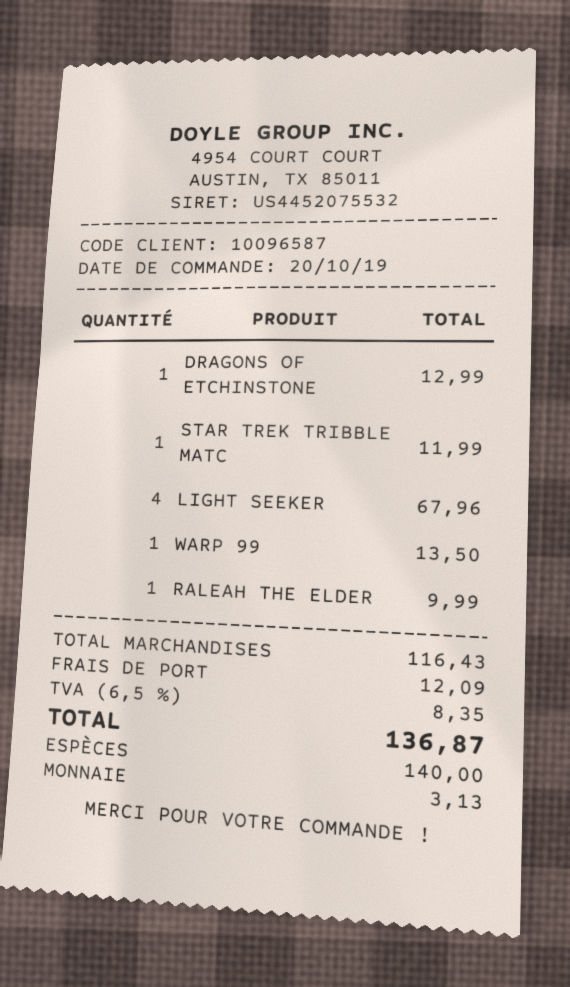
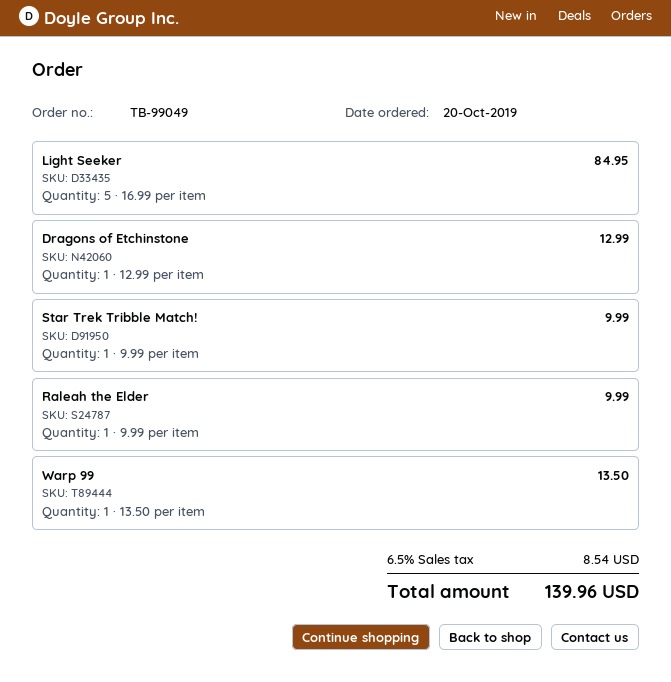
STAR TREK TRIBBLE MATC: 1 for 11.99 -> 1 for 9.99
LIGHT SEEKER: 4 for 67.96 -> 5 for 84.95
shipping: 12.09 -> none
tax: 6.5% = 8.35 -> 6.5% = 8.54
total: 136.87 -> 139.96

